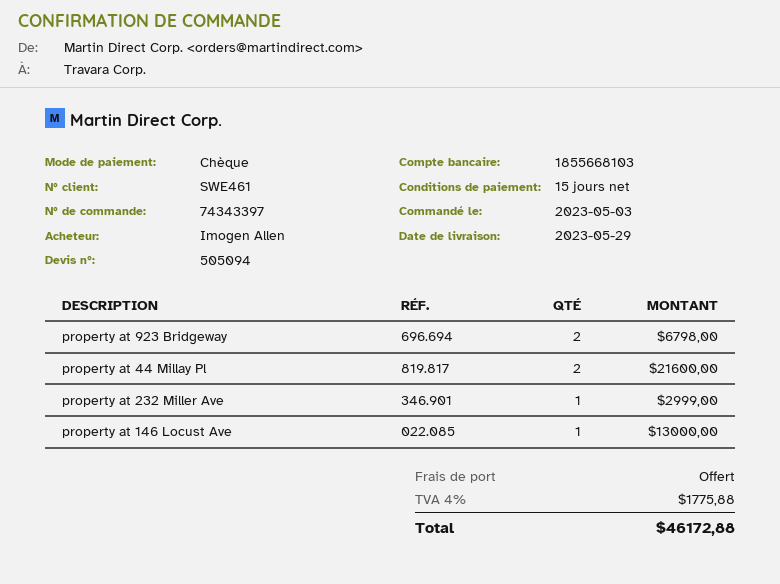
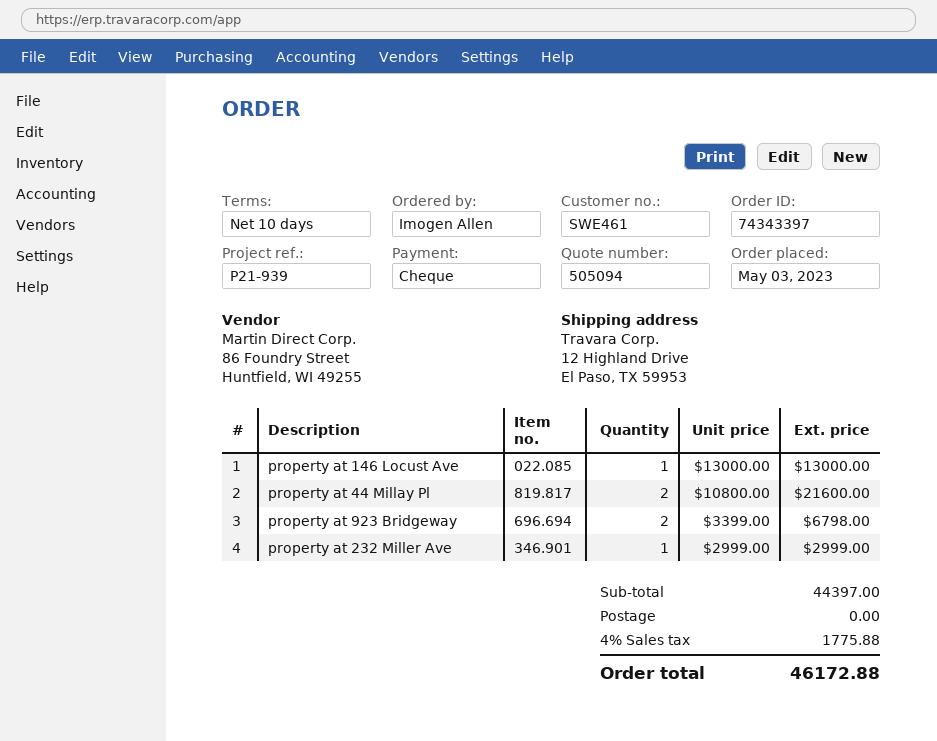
payment terms: 15 days -> 10 days

